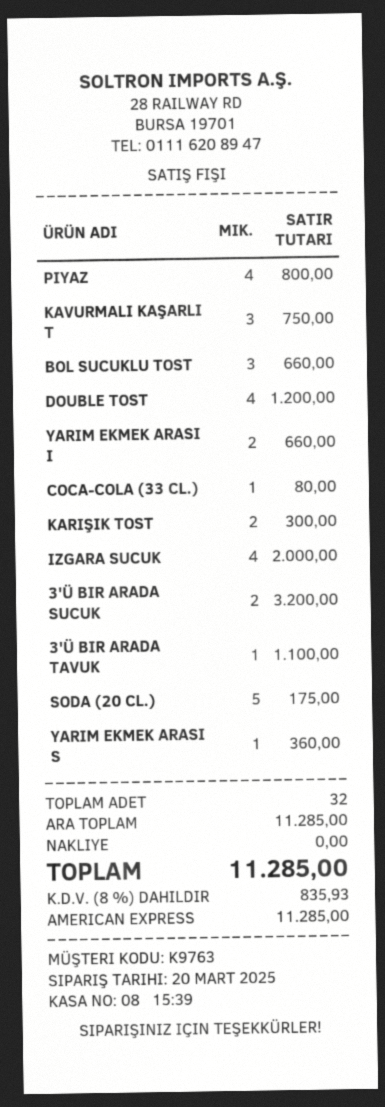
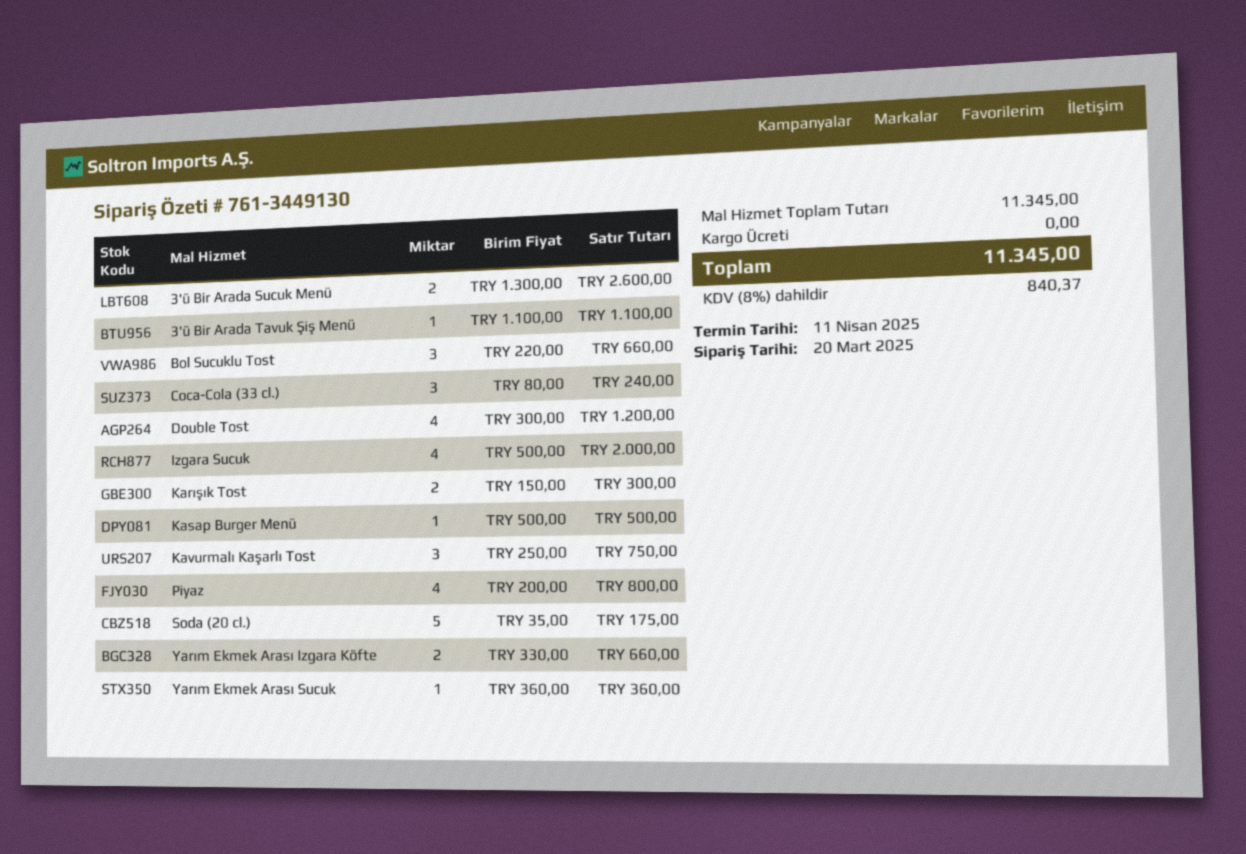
COCA-COLA (33 CL.): 1 for 80.00 -> 3 for 240.00
3'Ü BIR ARADA SUCUK: 2 for 3200.00 -> 2 for 2600.00
Kasap Burger Menü: none -> 1 for 500.00
subtotal: 11285.00 -> 11345.00
tax: 8% = 835.93 -> 8% = 840.37
total: 11285.00 -> 11345.00

